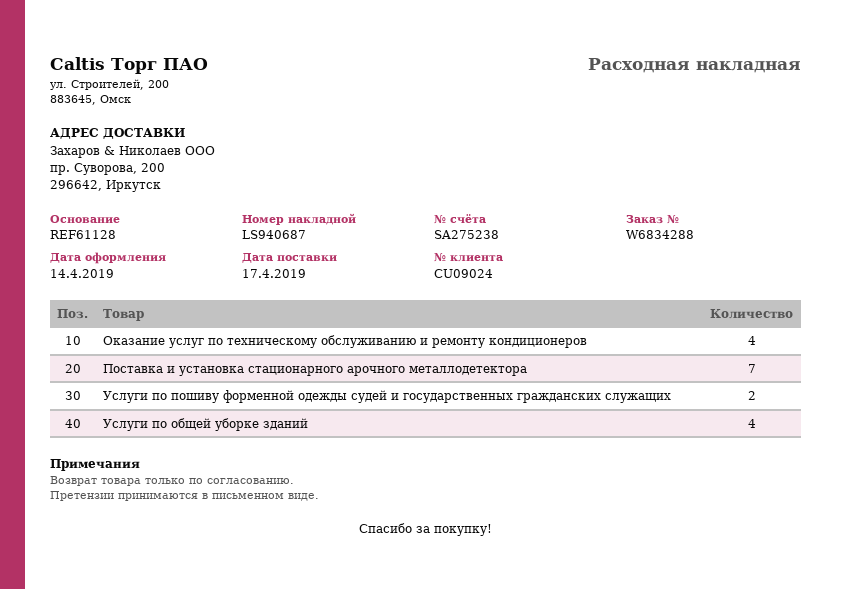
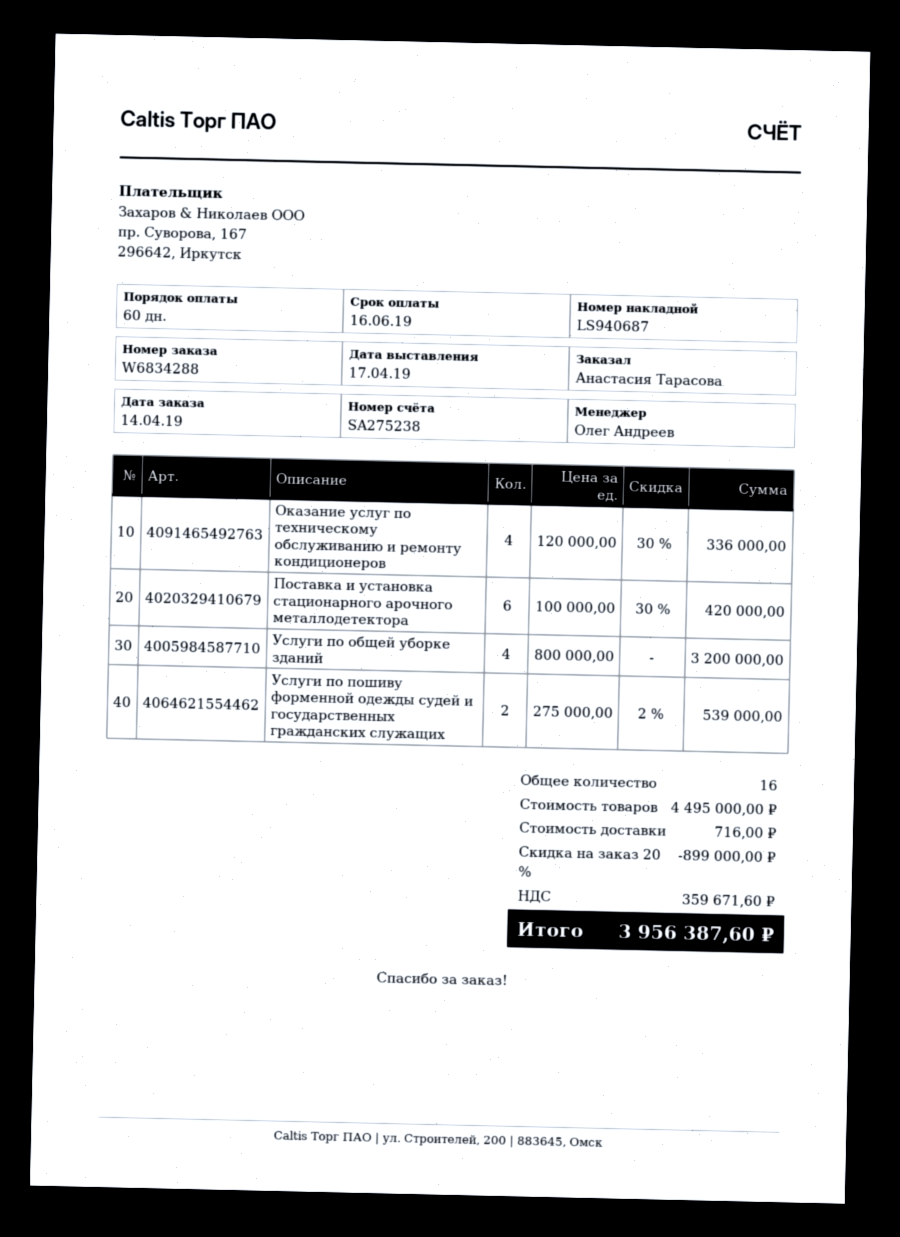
Поставка и установка стационарного арочного металлодетектора: 7 -> 6

